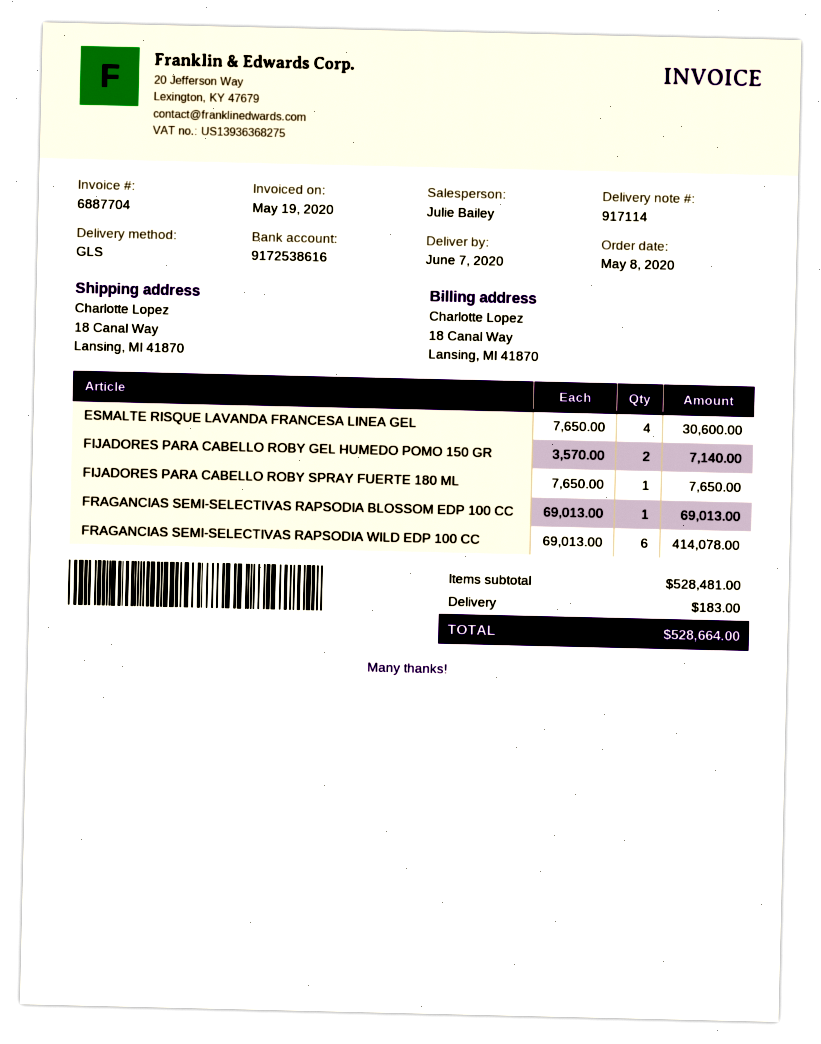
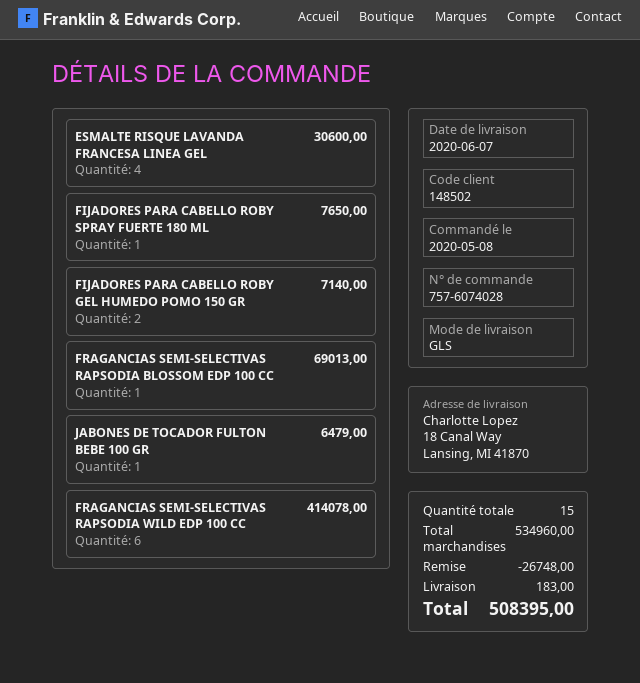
JABONES DE TOCADOR FULTON BEBE 100 GR: none -> 1 for 6479.00
subtotal: 528481.00 -> 534960.00
discount: none -> 26748.00
total: 528664.00 -> 508395.00

